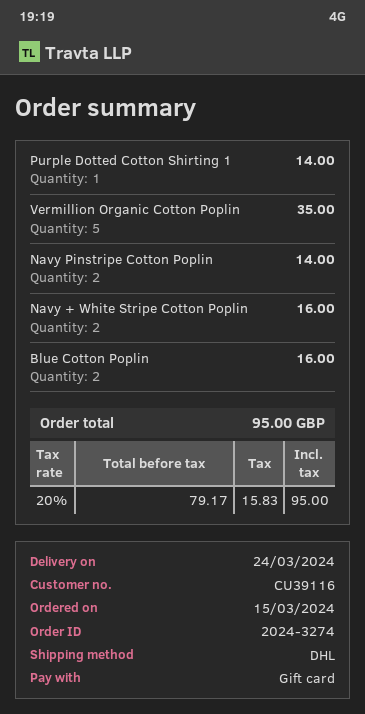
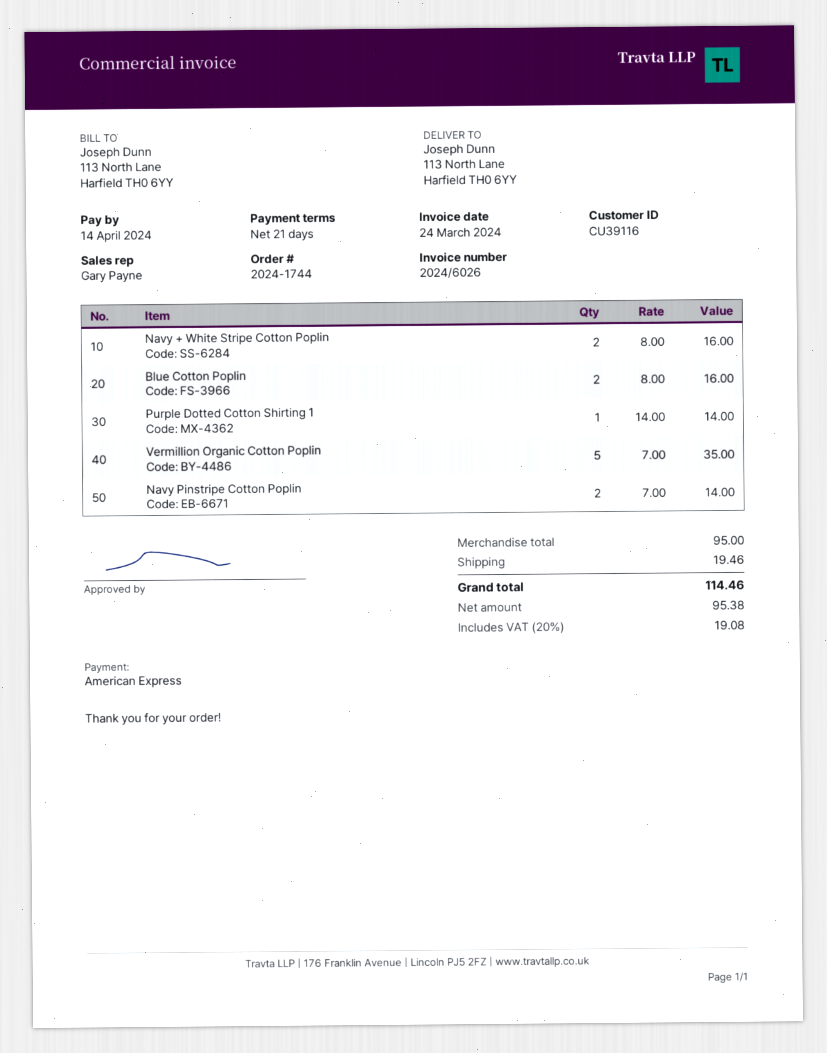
order number: 2024-3274 -> 2024-1744
payment method: gift card -> American Express
shipping: none -> 19.46
net: 79.17 -> 95.38
tax: 20% = 15.83 -> 20% = 19.08
total: 95.00 -> 114.46

